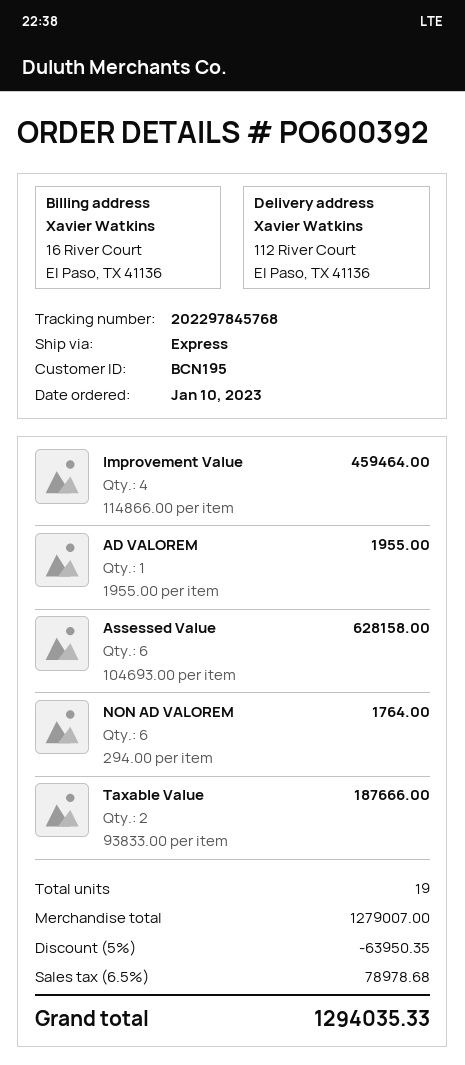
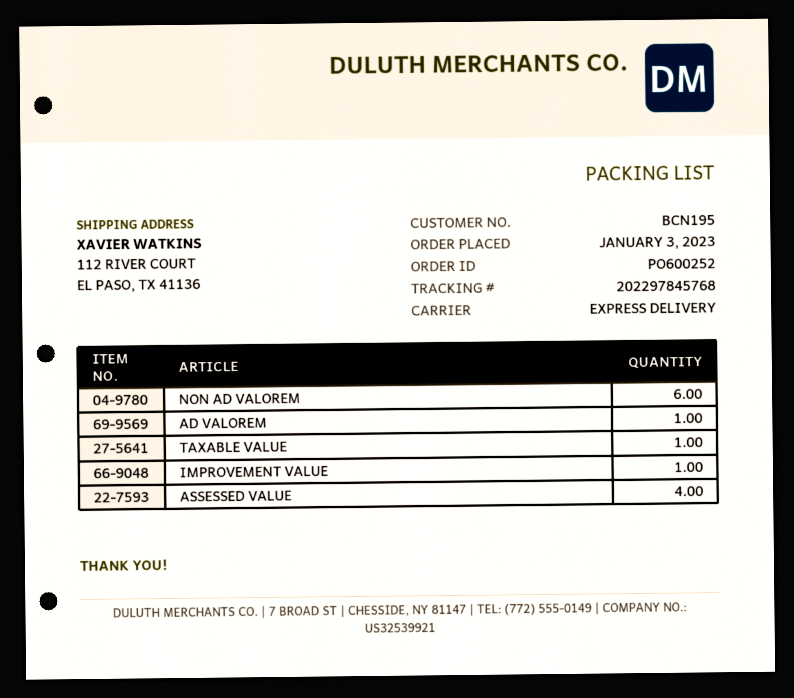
order number: PO600392 -> PO600252
order date: 2023-01-10 -> 2023-01-03
Improvement Value: 4 -> 1
Assessed Value: 6 -> 4
Taxable Value: 2 -> 1

